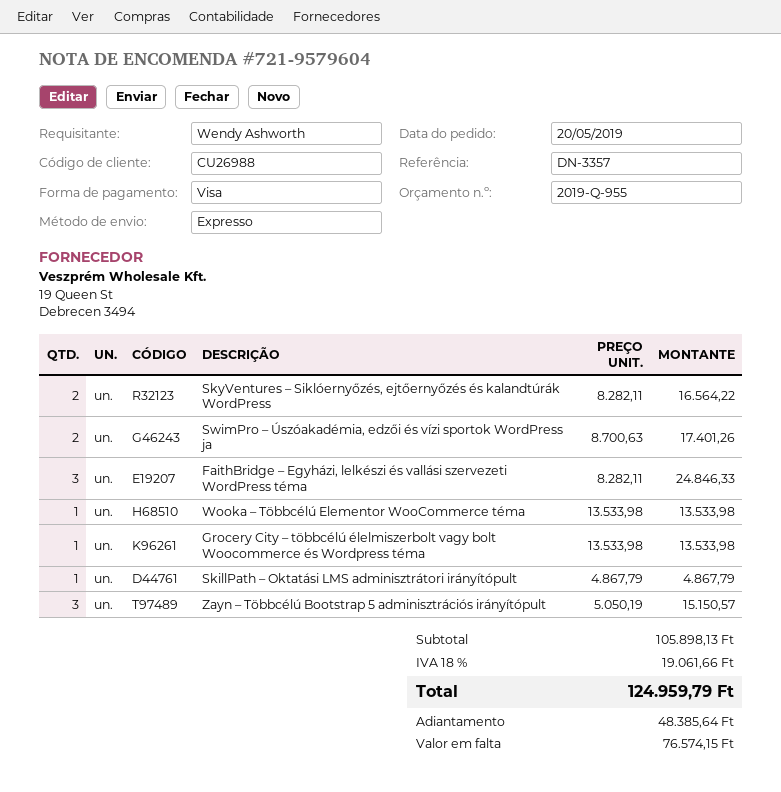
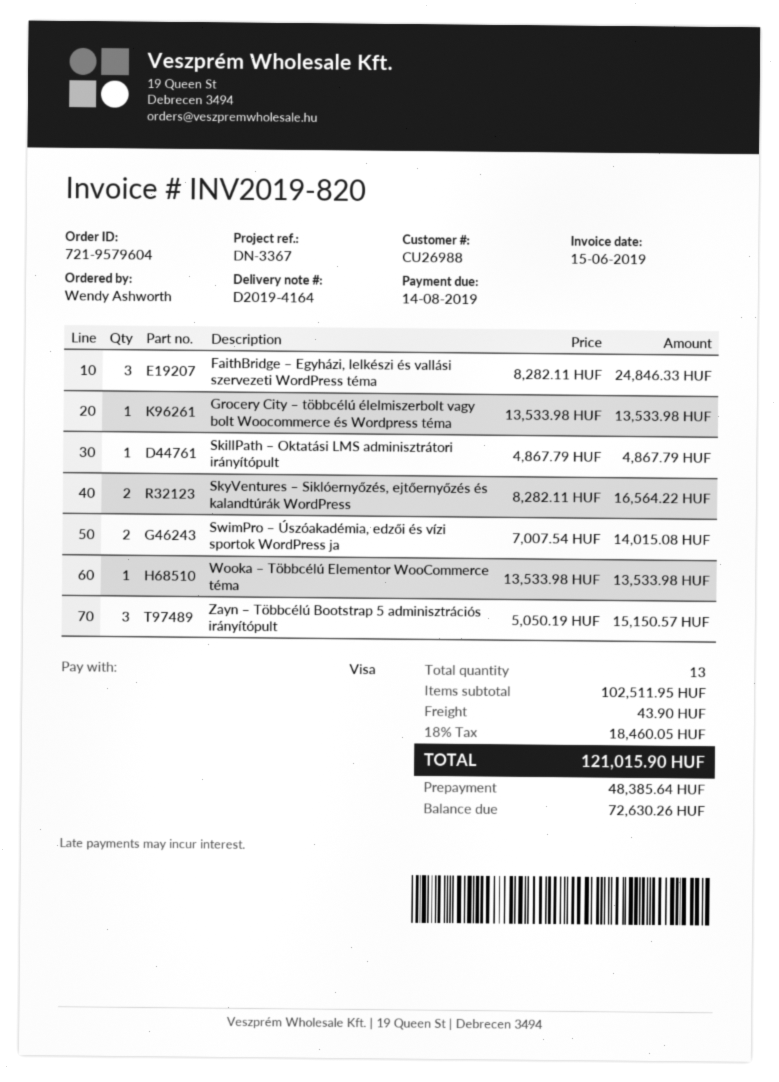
reference: DN-3357 -> DN-3367
SwimPro – Úszóakadémia, edzői és vízi sportok WordPress ja: 2 x 8700.63 = 17401.26 -> 2 x 7007.54 = 14015.08
subtotal: 105898.13 -> 102511.95
shipping: none -> 43.90
tax: 18% = 19061.66 -> 18% = 18460.05
total: 124959.79 -> 121015.90
balance: 76574.15 -> 72630.26

